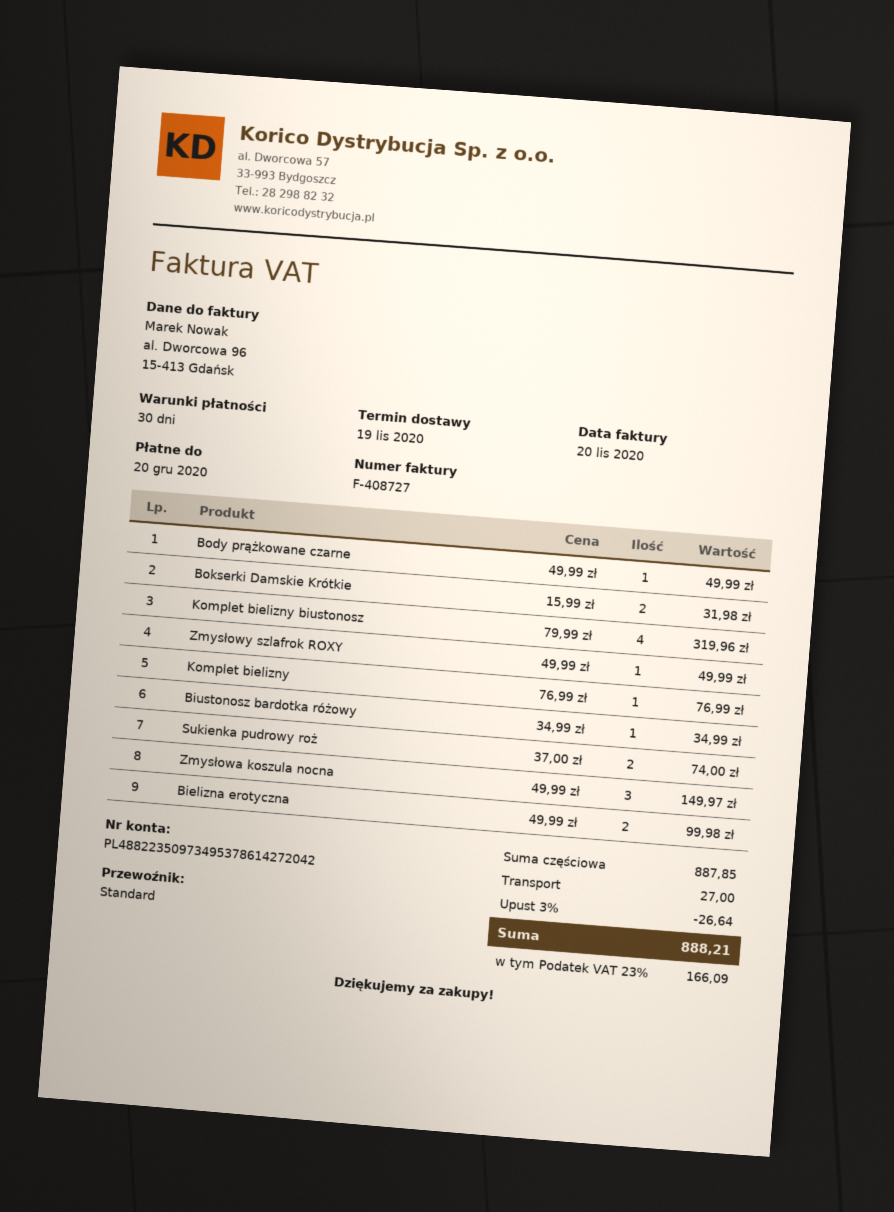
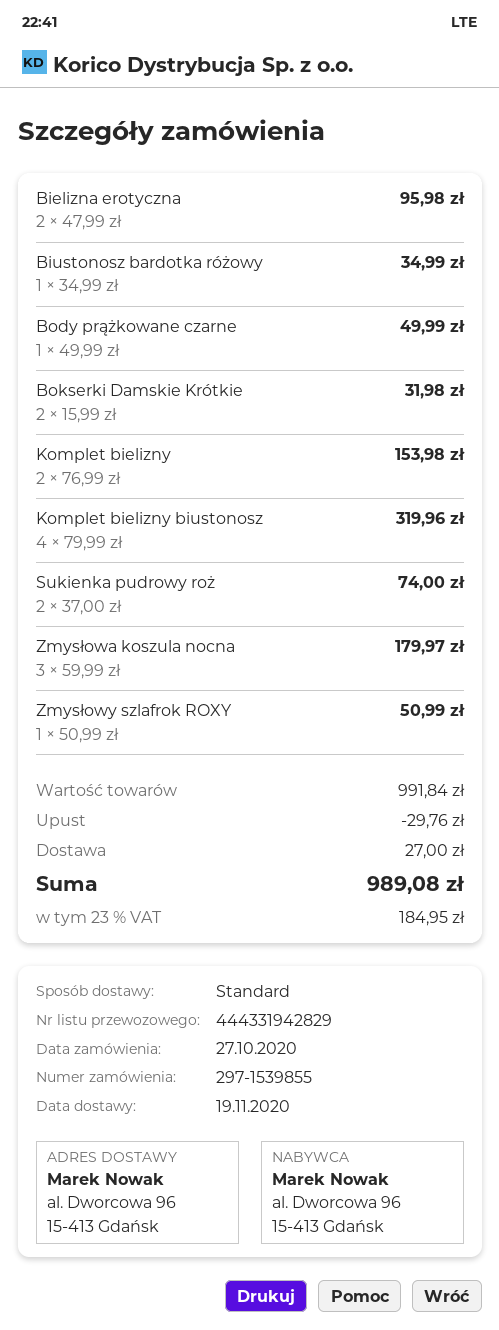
Zmysłowy szlafrok ROXY: 1 x 49.99 = 49.99 -> 1 x 50.99 = 50.99
Komplet bielizny: 1 x 76.99 = 76.99 -> 2 x 76.99 = 153.98
Zmysłowa koszula nocna: 3 x 49.99 = 149.97 -> 3 x 59.99 = 179.97
Bielizna erotyczna: 2 x 49.99 = 99.98 -> 2 x 47.99 = 95.98
subtotal: 887.85 -> 991.84
discount: 26.64 -> 29.76
tax: 23% = 166.09 -> 23% = 184.95
total: 888.21 -> 989.08

